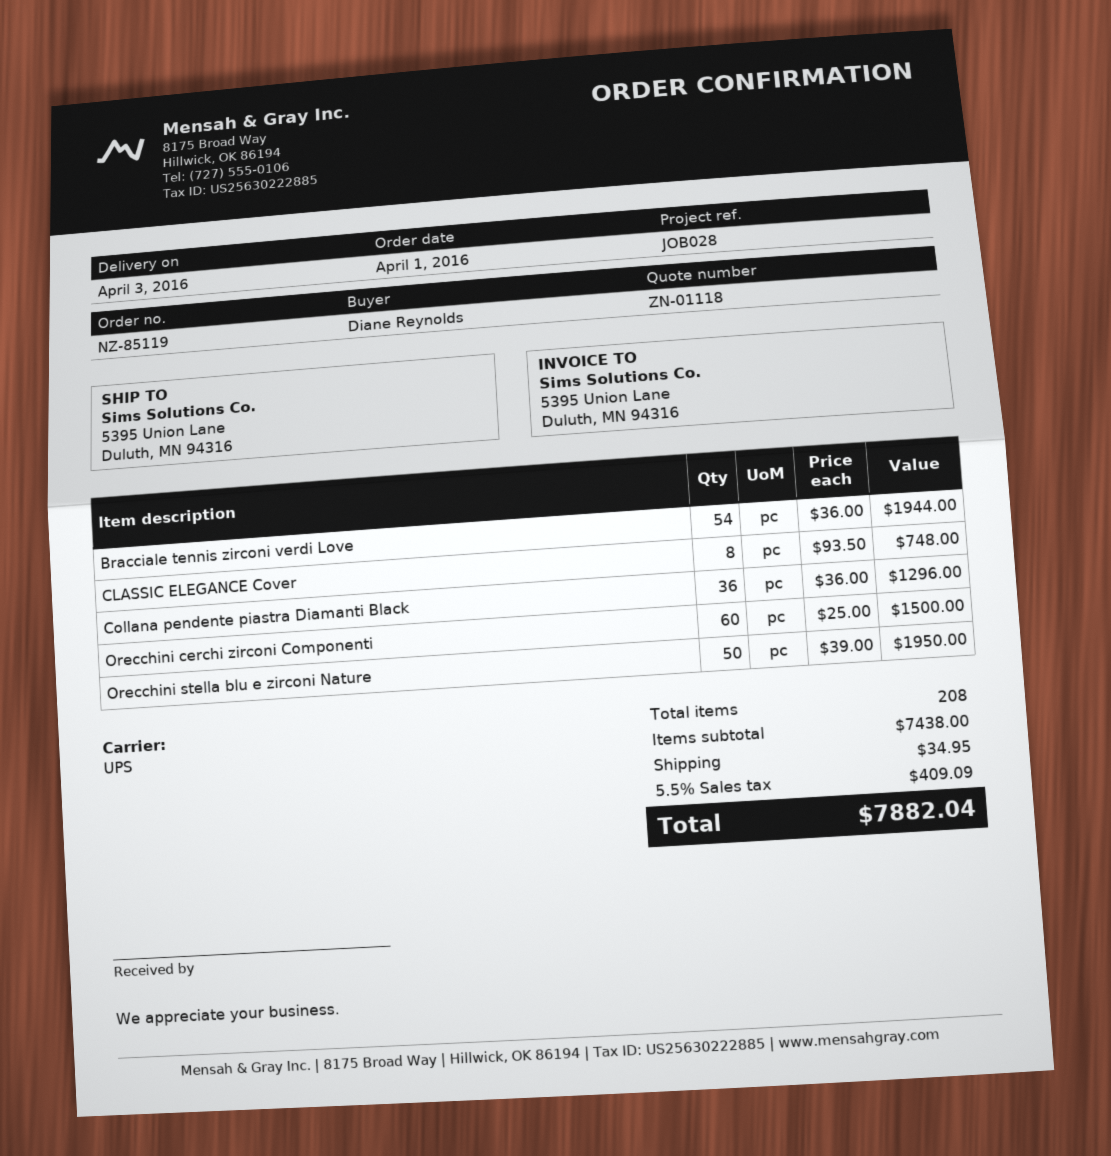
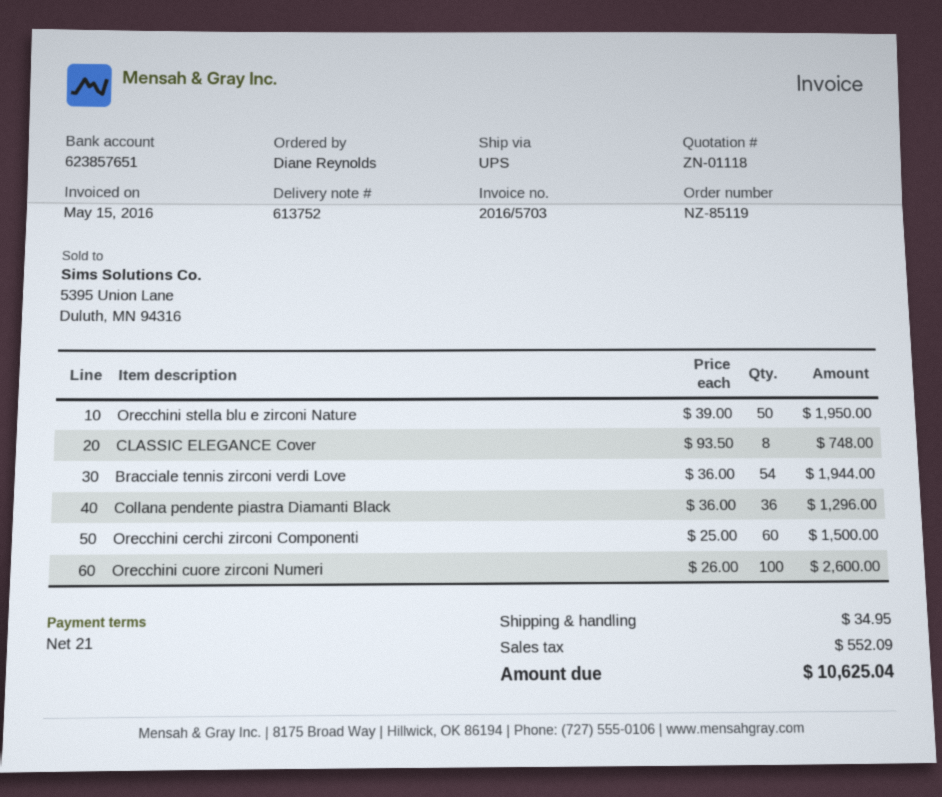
Orecchini cuore zirconi Numeri: none -> 100 x 26.00 = 2600.00
tax: 409.09 -> 552.09
total: 7882.04 -> 10625.04

